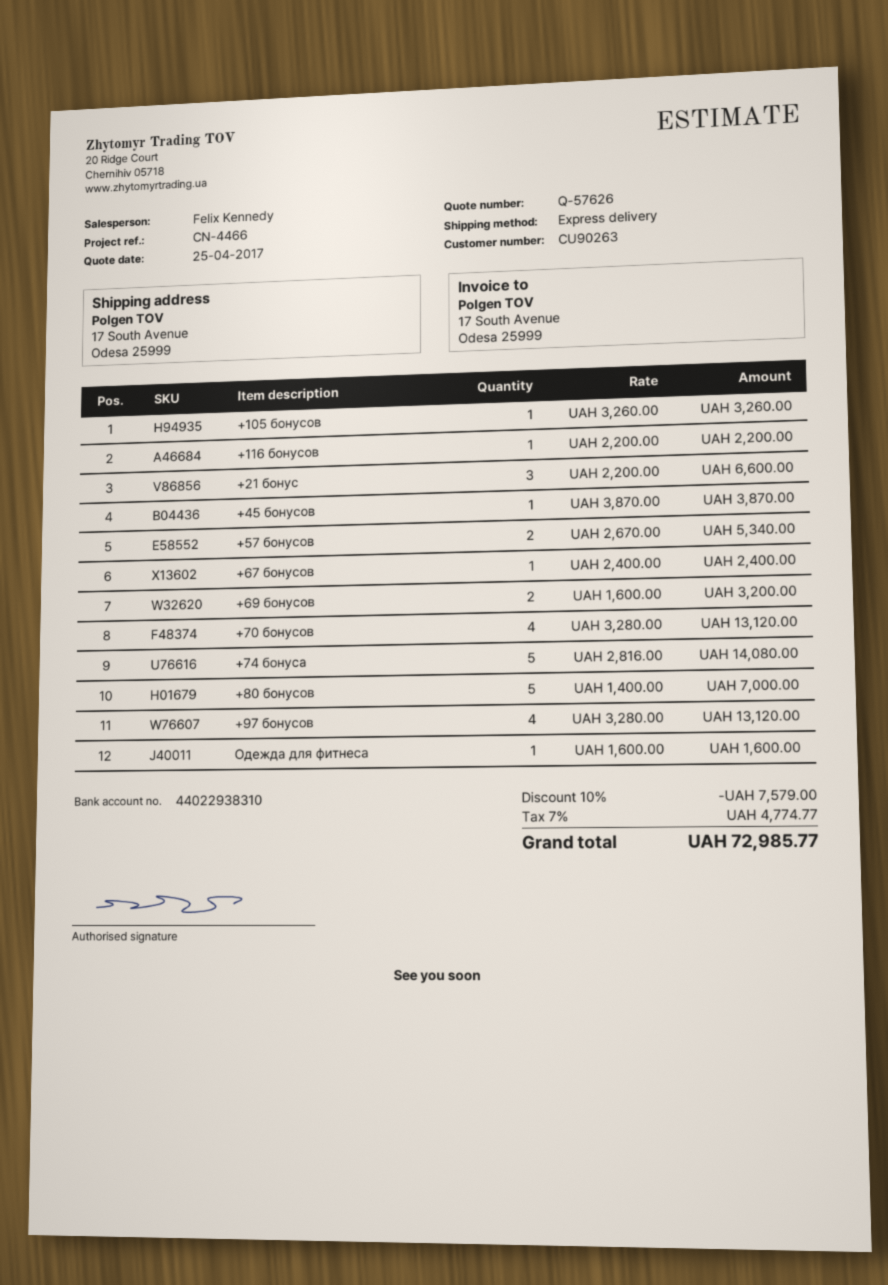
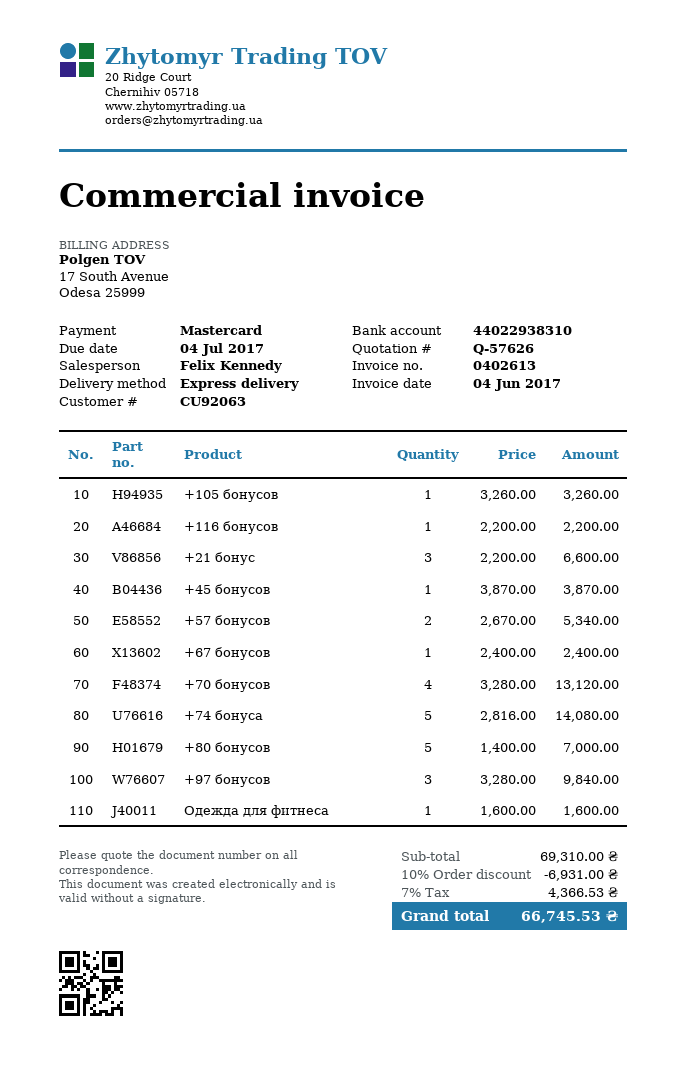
customer number: CU90263 -> CU92063
+69 бонусов: 2 x 1600.00 = 3200.00 -> none
+97 бонусов: 4 x 3280.00 = 13120.00 -> 3 x 3280.00 = 9840.00
discount: 10% = 7579.00 -> 10% = 6931.00
tax: 7% = 4774.77 -> 7% = 4366.53
total: 72985.77 -> 66745.53

